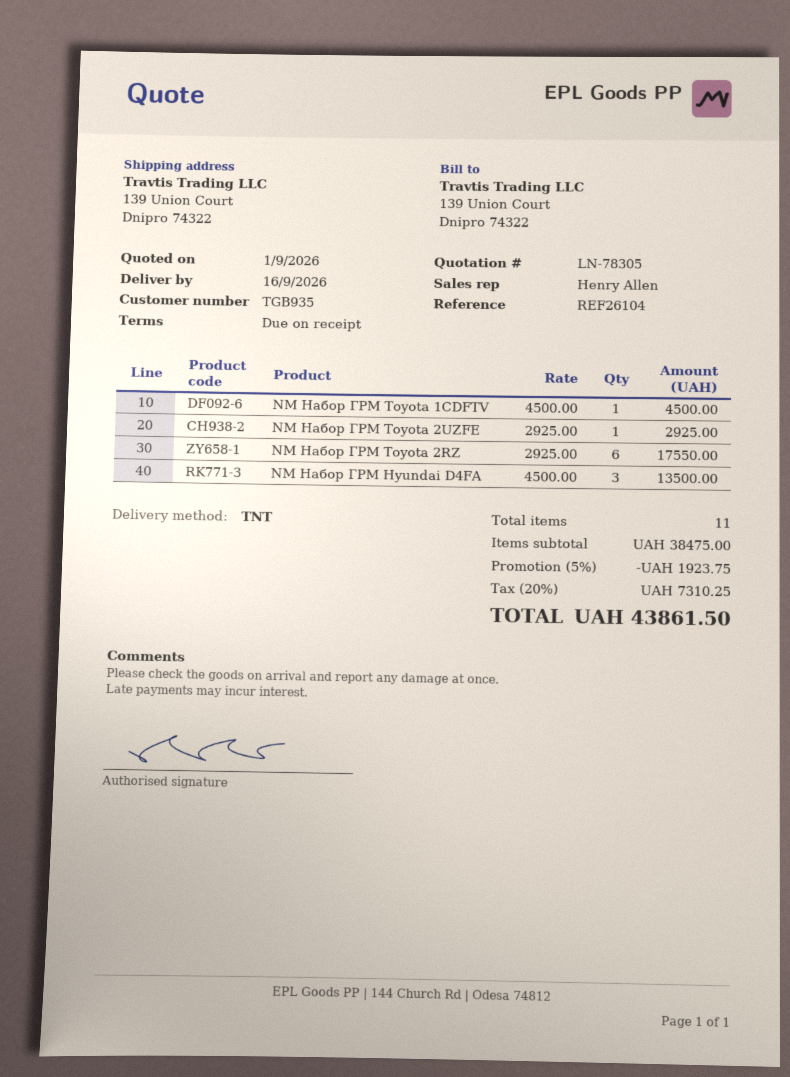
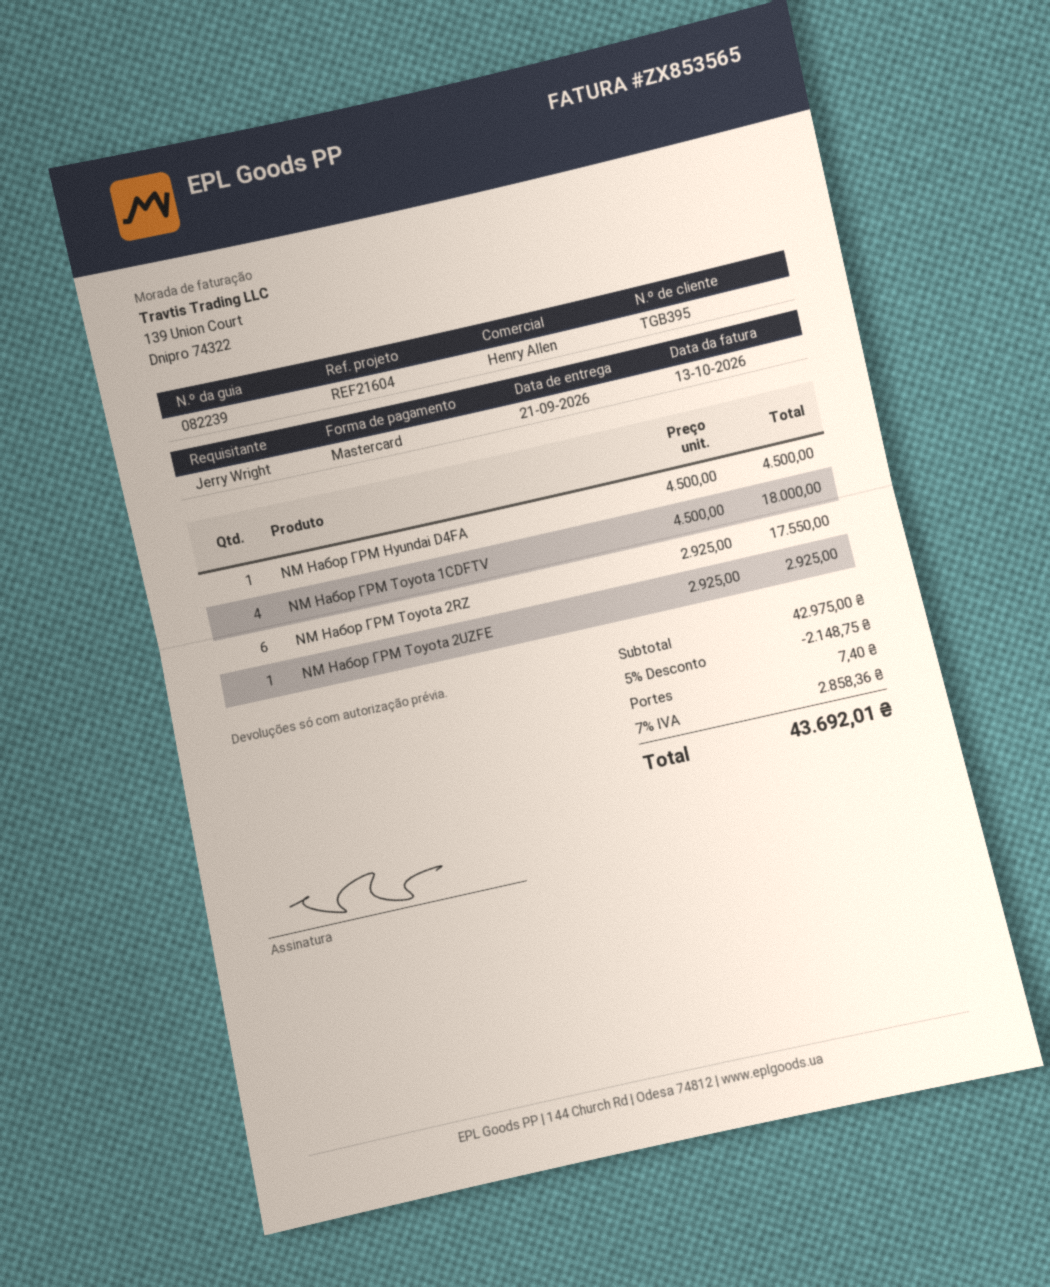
delivery date: 2026-09-16 -> 2026-09-21
customer number: TGB935 -> TGB395
reference: REF26104 -> REF21604
NM Набор ГРМ Toyota 1CDFTV: 1 x 4500.00 = 4500.00 -> 4 x 4500.00 = 18000.00
NM Набор ГРМ Hyundai D4FA: 3 x 4500.00 = 13500.00 -> 1 x 4500.00 = 4500.00
subtotal: 38475.00 -> 42975.00
discount: 5% = 1923.75 -> 5% = 2148.75
shipping: none -> 7.40
tax: 20% = 7310.25 -> 7% = 2858.36
total: 43861.50 -> 43692.01

